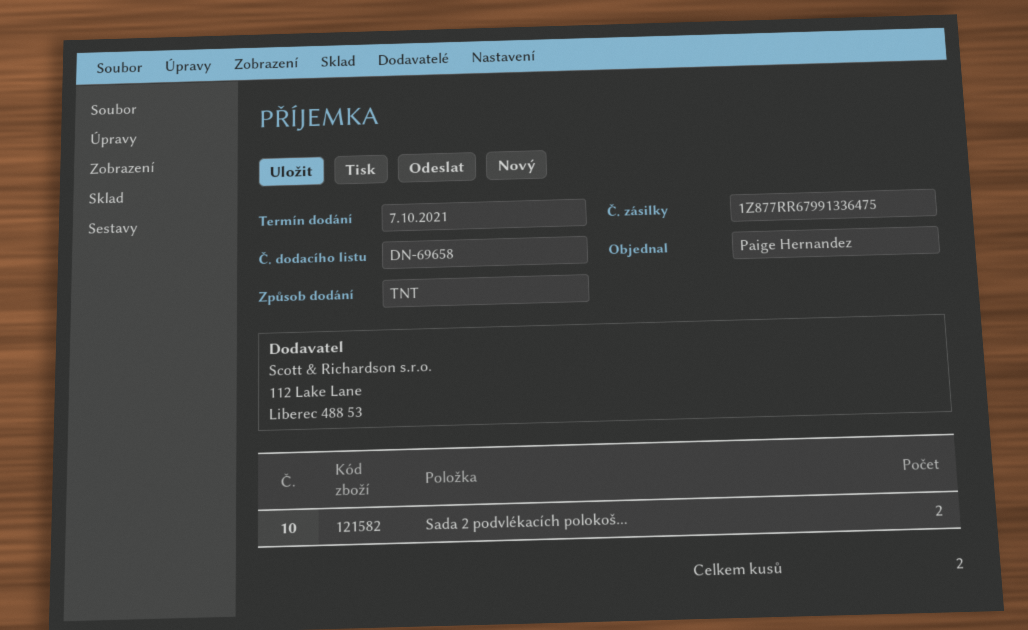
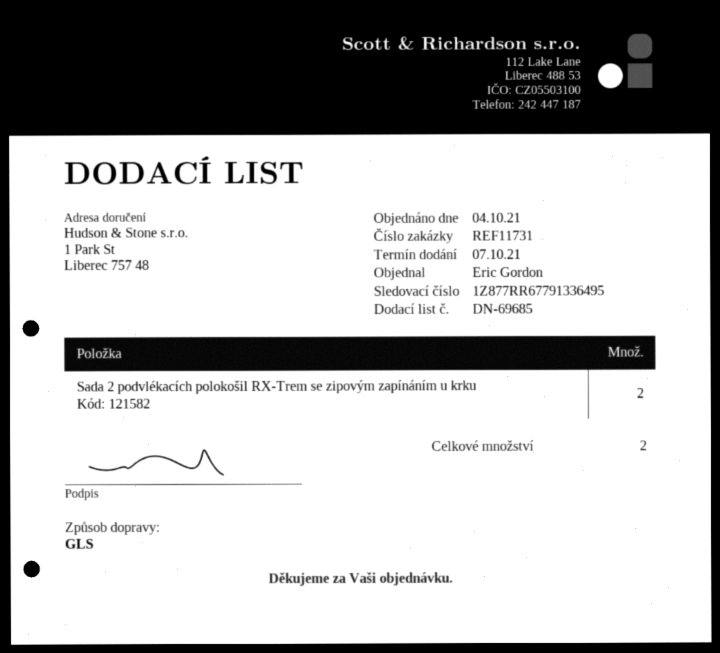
delivery note number: DN-69658 -> DN-69685
ordered by: Paige Hernandez -> Eric Gordon
shipping method: TNT -> GLS
tracking number: 1Z877RR67991336475 -> 1Z877RR67791336495

